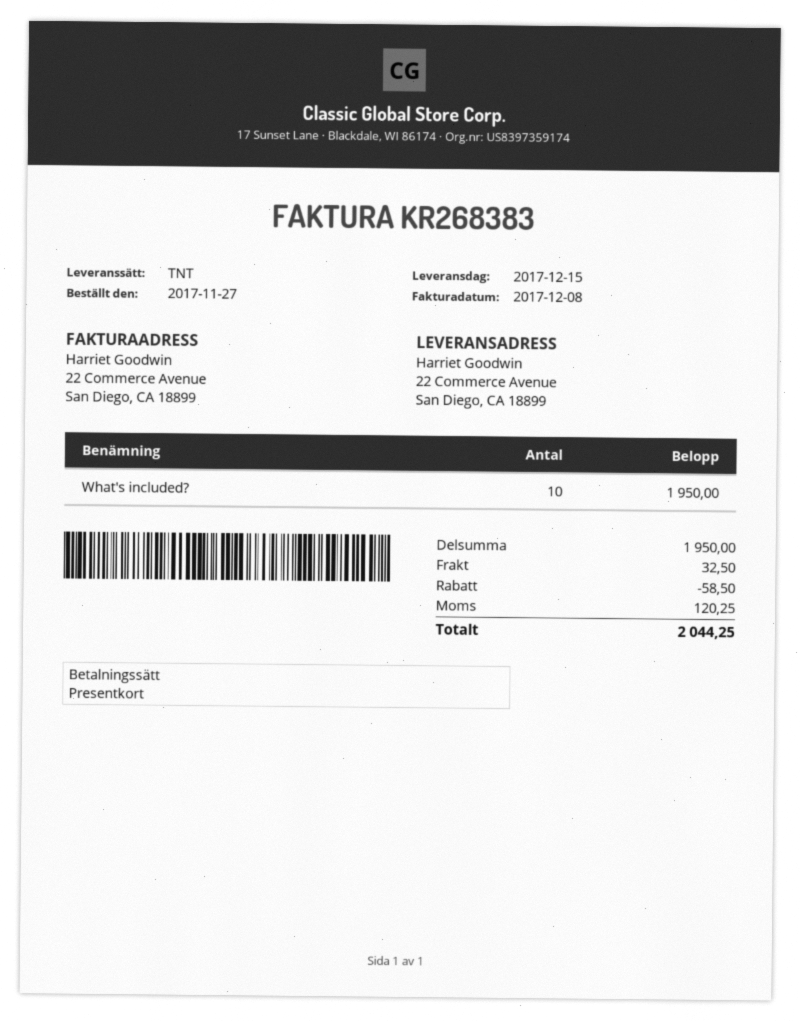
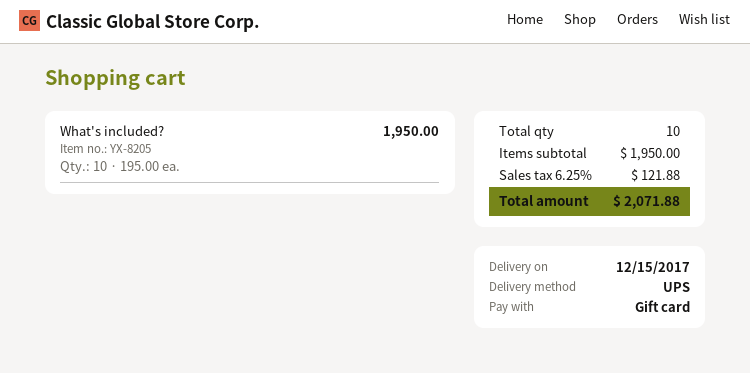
shipping method: TNT -> UPS
discount: 58.50 -> none
shipping: 32.50 -> none
tax: 120.25 -> 121.88
total: 2044.25 -> 2071.88

